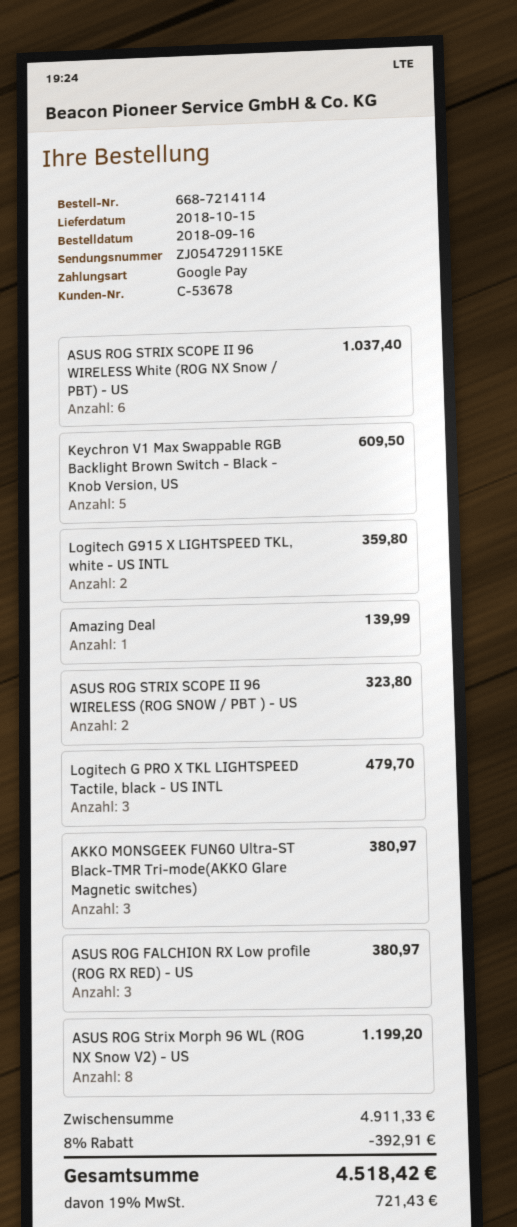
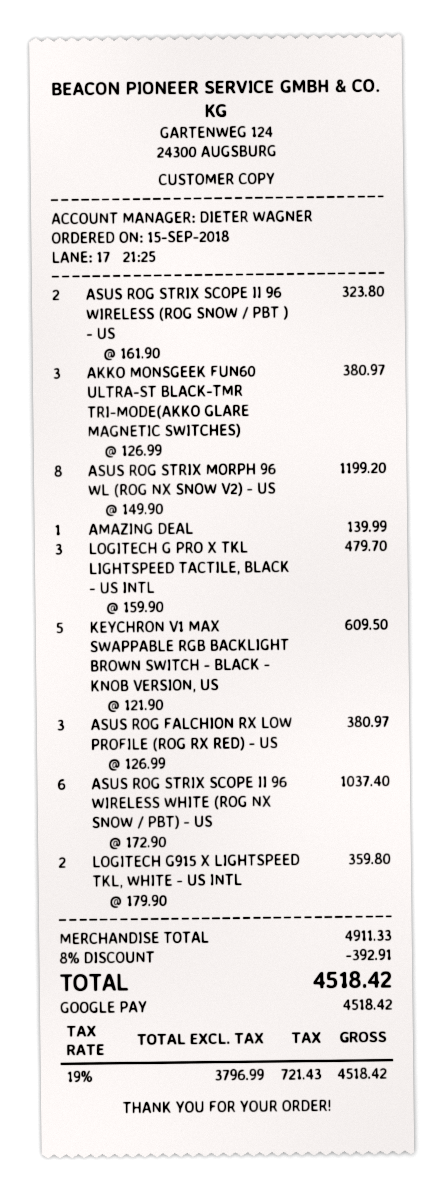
order date: 2018-09-16 -> 2018-09-15

